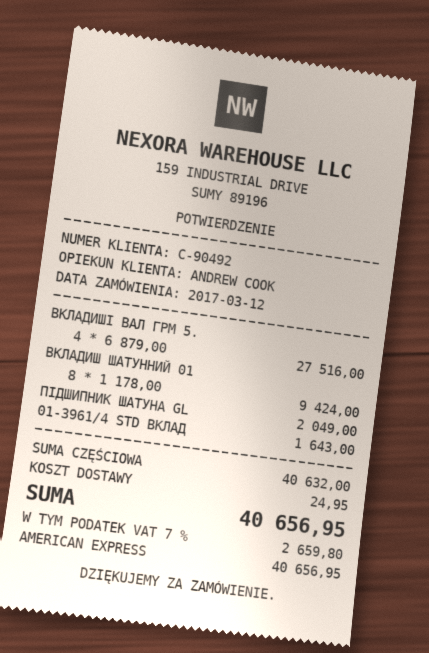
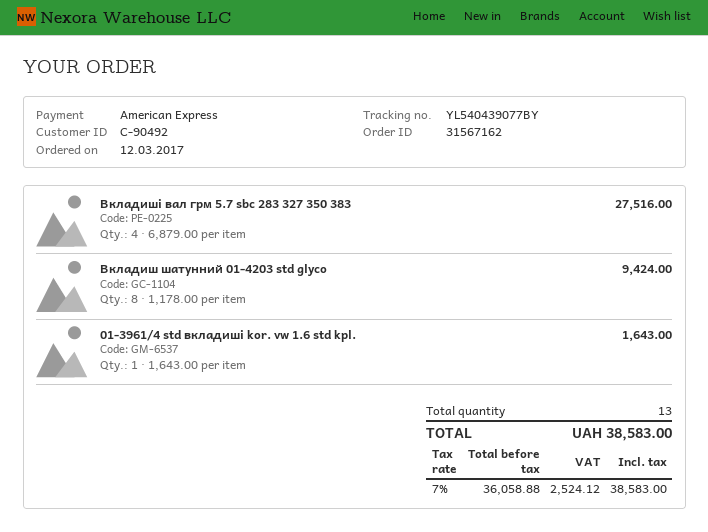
ПІДШИПНИК ШАТУНА GL: 1 x 2049.00 = 2049.00 -> none
shipping: 24.95 -> none
tax: 7% = 2659.80 -> 7% = 2524.12
total: 40656.95 -> 38583.00

